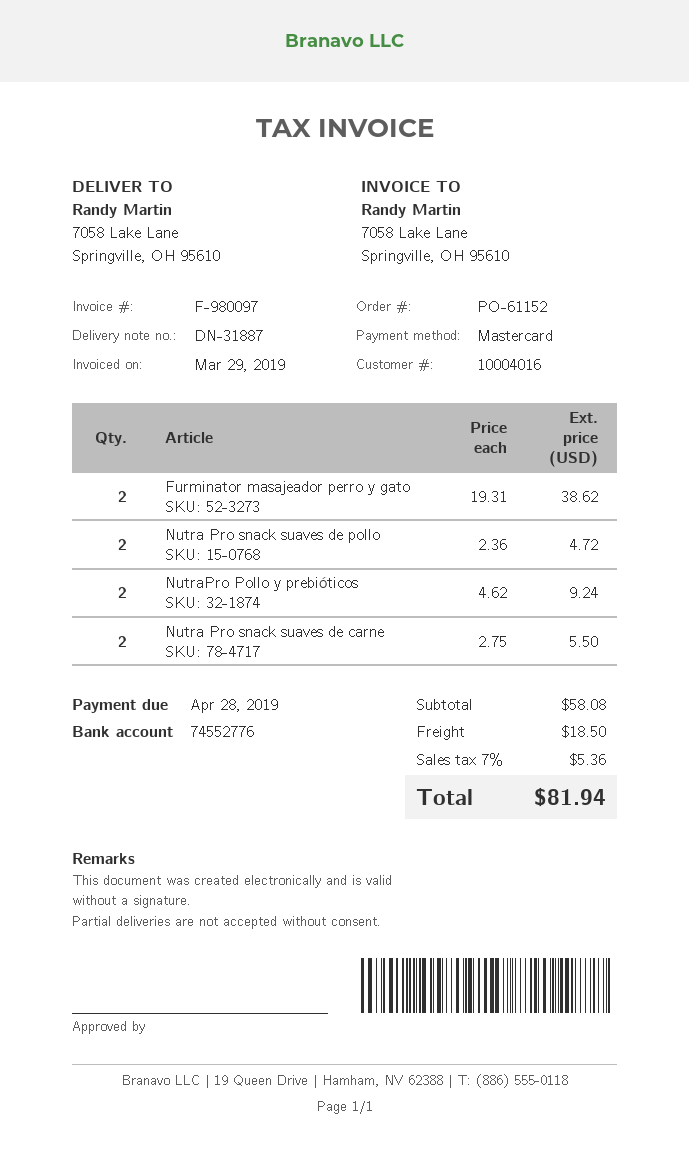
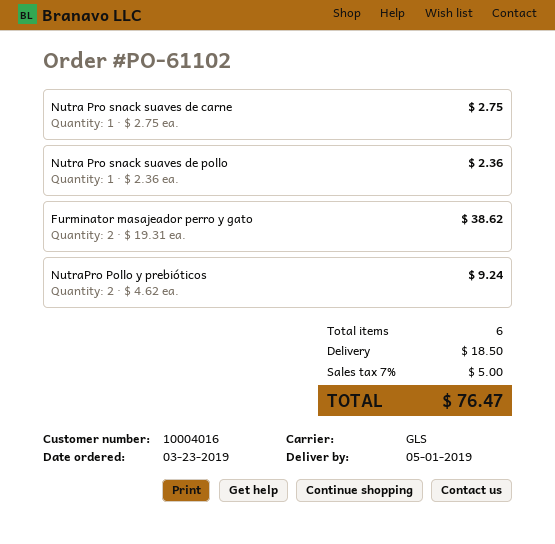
order number: PO-61152 -> PO-61102
Nutra Pro snack suaves de pollo: 2 x 2.36 = 4.72 -> 1 x 2.36 = 2.36
Nutra Pro snack suaves de carne: 2 x 2.75 = 5.50 -> 1 x 2.75 = 2.75
tax: 7% = 5.36 -> 7% = 5.00
total: 81.94 -> 76.47

